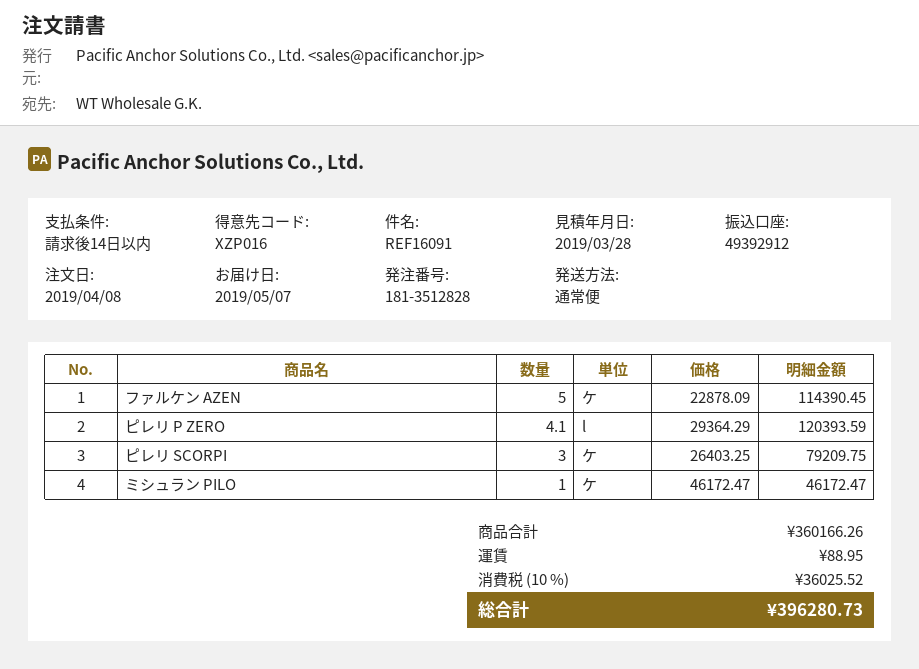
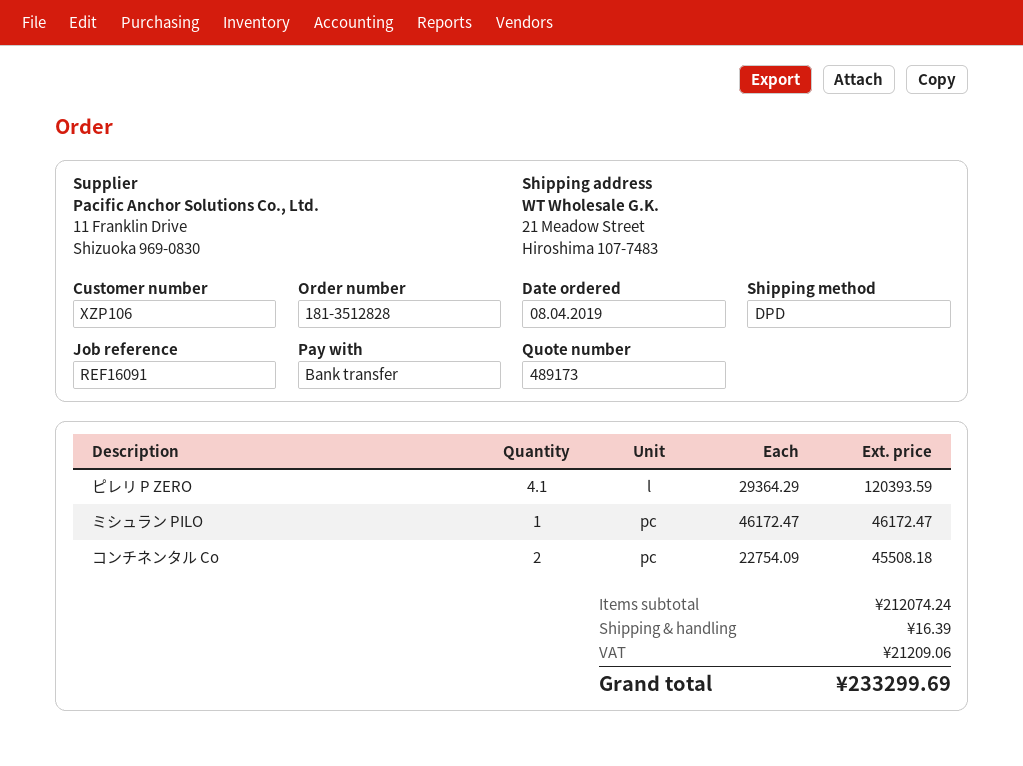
customer number: XZP016 -> XZP106
shipping method: standard -> DPD
ファルケン AZEN: 5 x 22878.09 = 114390.45 -> none
ピレリ SCORPI: 3 x 26403.25 = 79209.75 -> none
コンチネンタル Co: none -> 2 x 22754.09 = 45508.18
subtotal: 360166.26 -> 212074.24
shipping: 88.95 -> 16.39
tax: 36025.52 -> 21209.06
total: 396280.73 -> 233299.69

